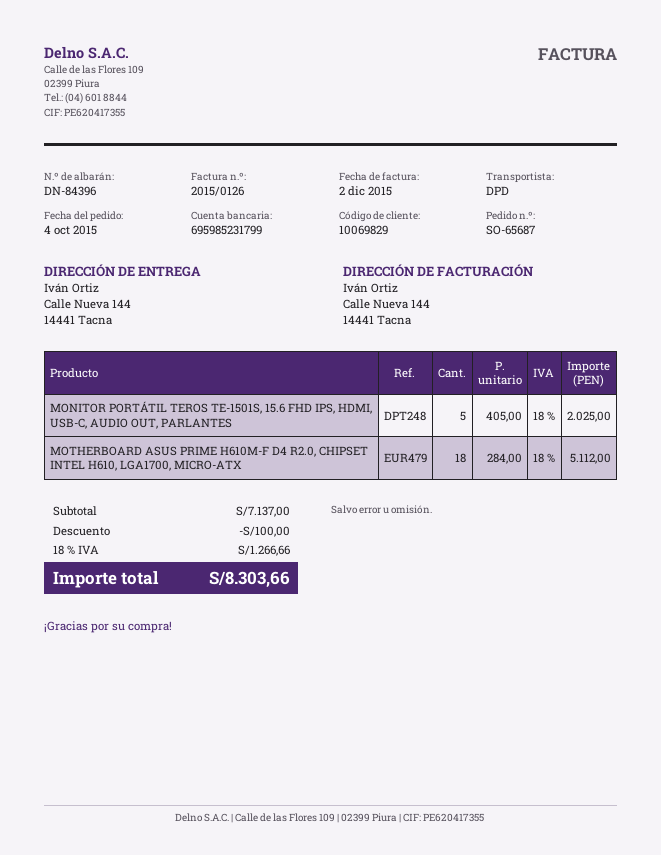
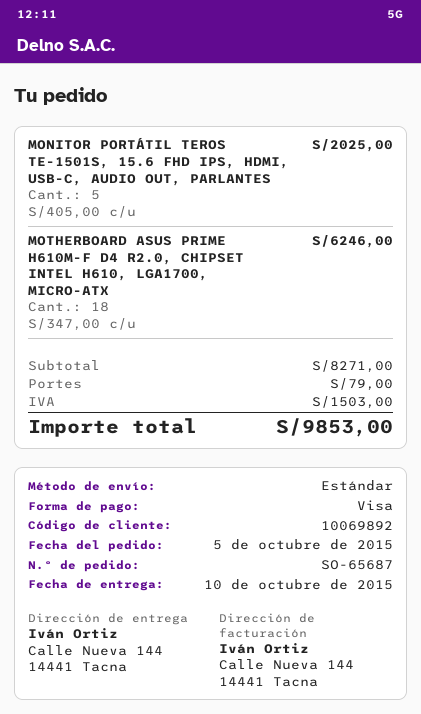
order date: 2015-10-04 -> 2015-10-05
customer number: 10069829 -> 10069892
shipping method: DPD -> standard
MOTHERBOARD ASUS PRIME H610M-F D4 R2.0, CHIPSET INTEL H610, LGA1700, MICRO-ATX: 18 x 284.00 = 5112.00 -> 18 x 347.00 = 6246.00
subtotal: 7137.00 -> 8271.00
discount: 100.00 -> none
shipping: none -> 79.00
tax: 1266.66 -> 1503.00
total: 8303.66 -> 9853.00

